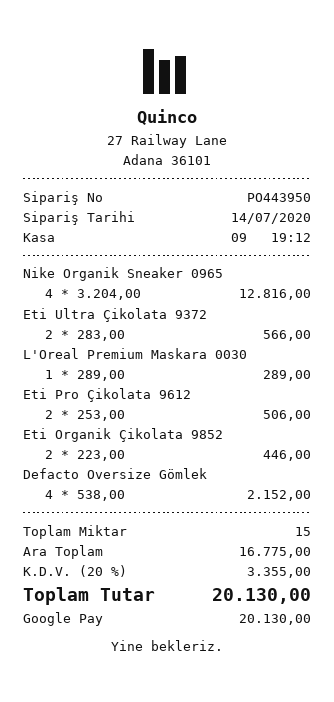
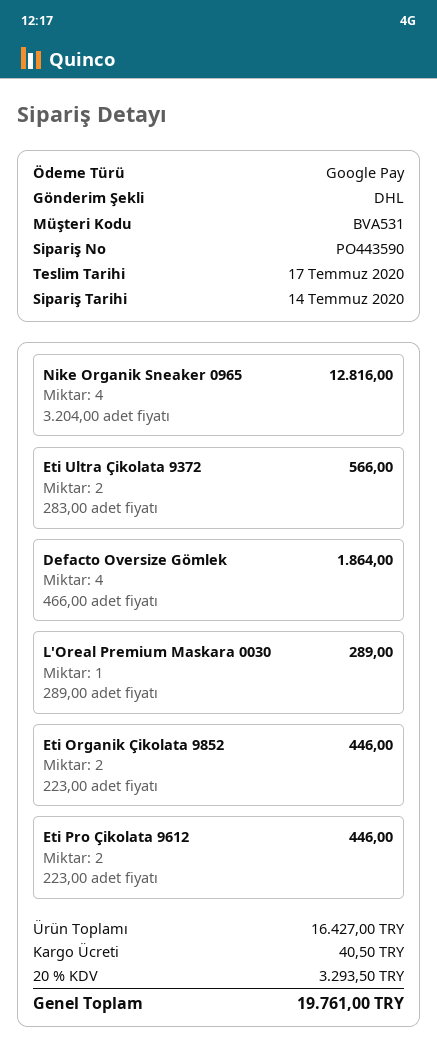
order number: PO443950 -> PO443590
Eti Pro Çikolata 9612: 2 x 253.00 = 506.00 -> 2 x 223.00 = 446.00
Defacto Oversize Gömlek: 4 x 538.00 = 2152.00 -> 4 x 466.00 = 1864.00
subtotal: 16775.00 -> 16427.00
shipping: none -> 40.50
tax: 20% = 3355.00 -> 20% = 3293.50
total: 20130.00 -> 19761.00

